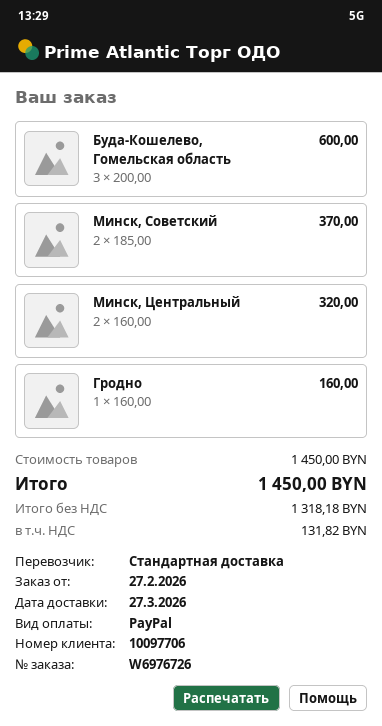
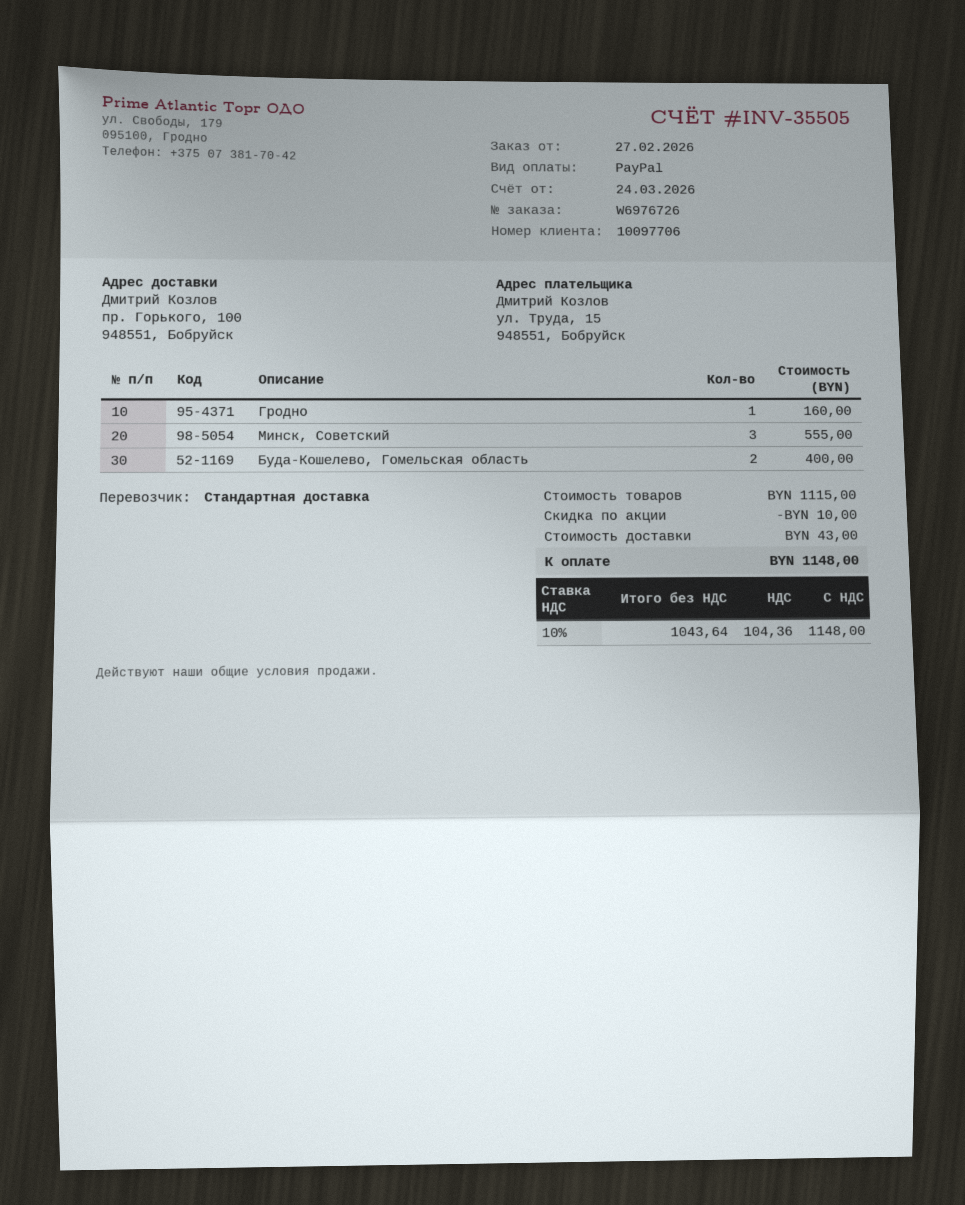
Буда-Кошелево, Гомельская область: 3 for 600.00 -> 2 for 400.00
Минск, Советский: 2 for 370.00 -> 3 for 555.00
Минск, Центральный: 2 for 320.00 -> none
subtotal: 1450.00 -> 1115.00
discount: none -> 10.00
shipping: none -> 43.00
net: 1318.18 -> 1043.64
tax: 131.82 -> 104.36
total: 1450.00 -> 1148.00

